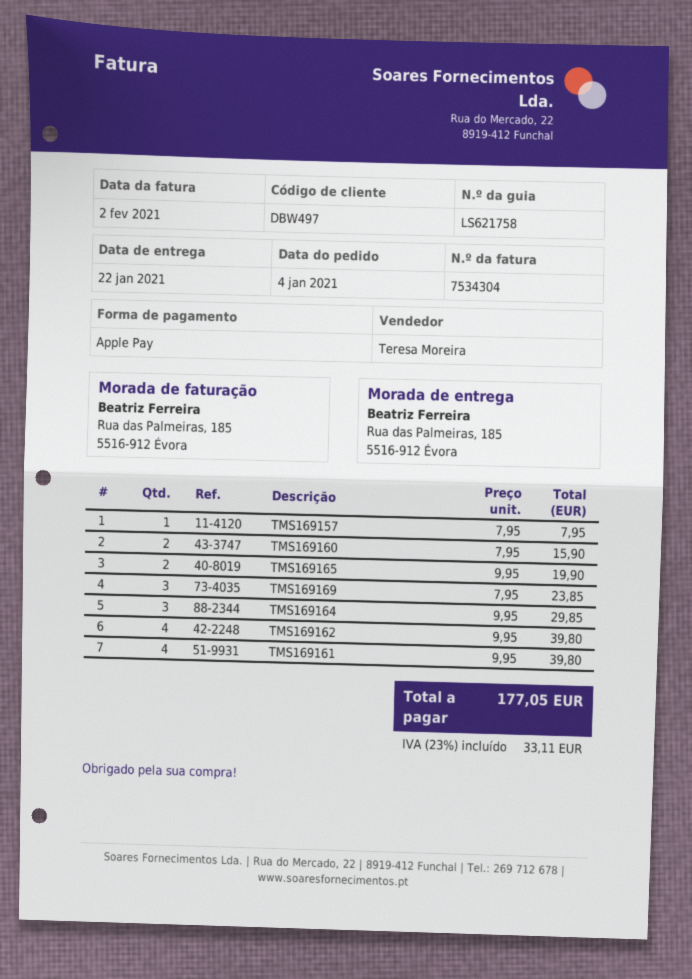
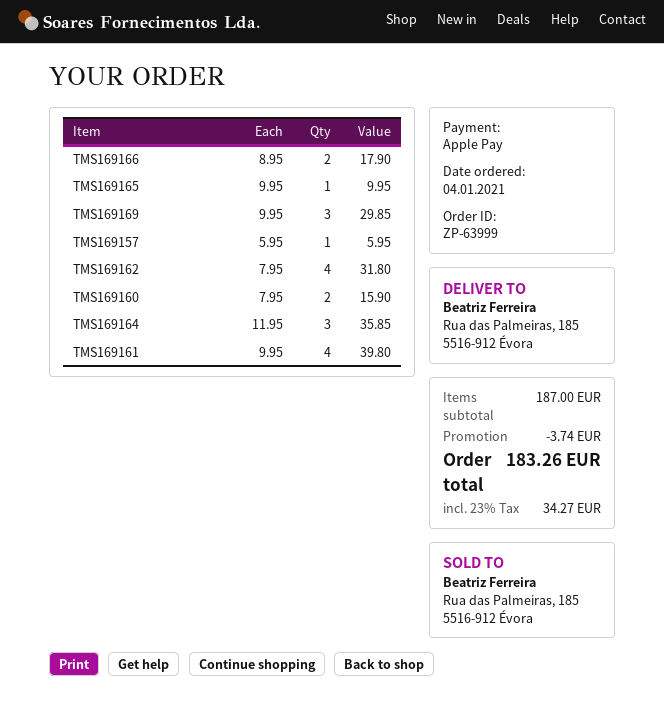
TMS169157: 1 x 7.95 = 7.95 -> 1 x 5.95 = 5.95
TMS169165: 2 x 9.95 = 19.90 -> 1 x 9.95 = 9.95
TMS169169: 3 x 7.95 = 23.85 -> 3 x 9.95 = 29.85
TMS169164: 3 x 9.95 = 29.85 -> 3 x 11.95 = 35.85
TMS169162: 4 x 9.95 = 39.80 -> 4 x 7.95 = 31.80
TMS169166: none -> 2 x 8.95 = 17.90
discount: none -> 3.74
tax: 23% = 33.11 -> 23% = 34.27
total: 177.05 -> 183.26

